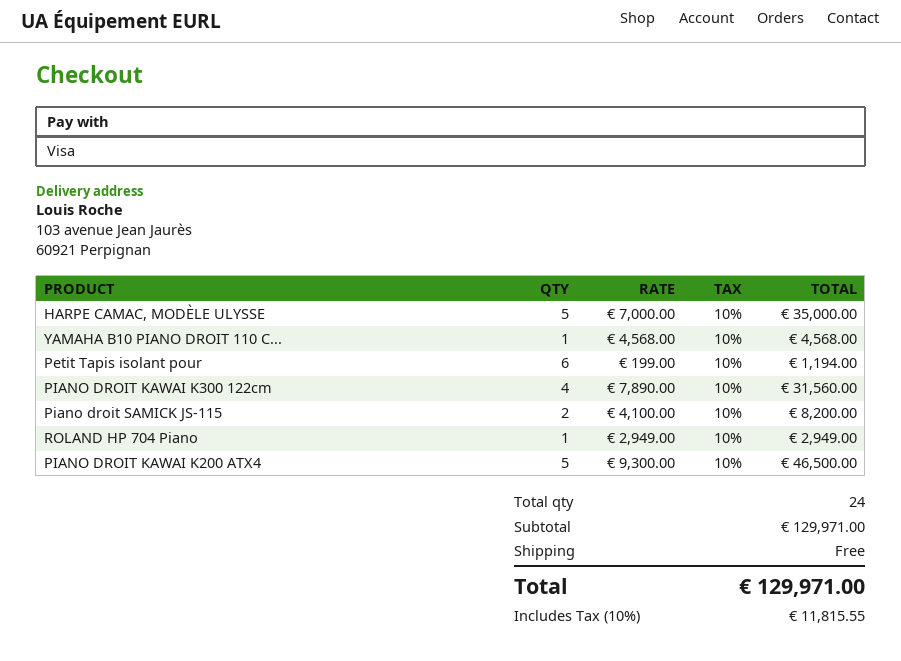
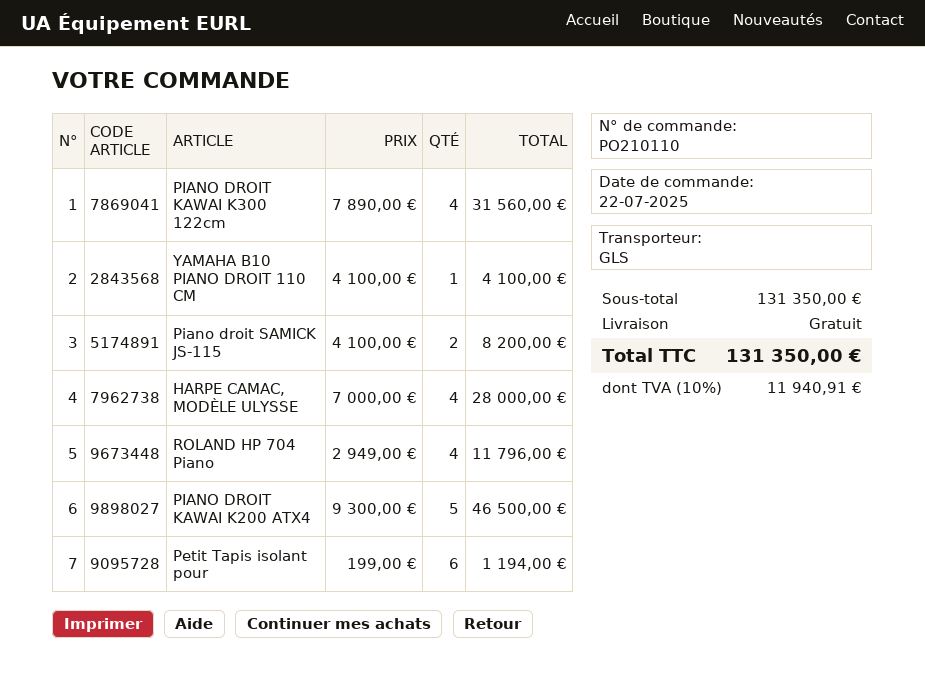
HARPE CAMAC, MODÈLE ULYSSE: 5 x 7000.00 = 35000.00 -> 4 x 7000.00 = 28000.00
YAMAHA B10 PIANO DROIT 110 C...: 1 x 4568.00 = 4568.00 -> 1 x 4100.00 = 4100.00
ROLAND HP 704 Piano: 1 x 2949.00 = 2949.00 -> 4 x 2949.00 = 11796.00
subtotal: 129971.00 -> 131350.00
tax: 10% = 11815.55 -> 10% = 11940.91
total: 129971.00 -> 131350.00

